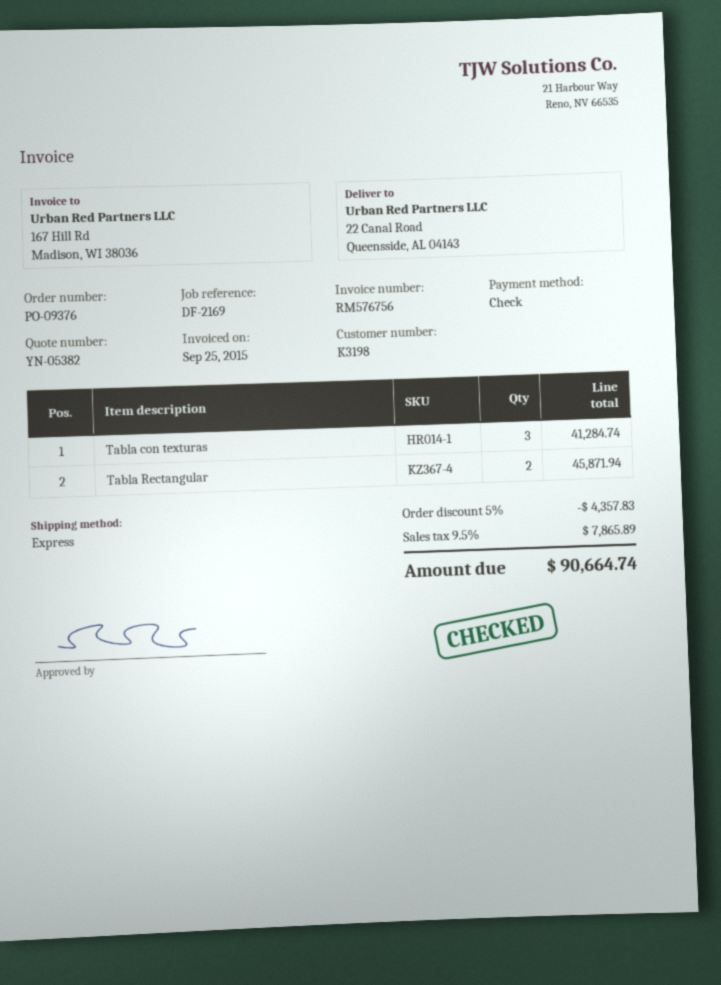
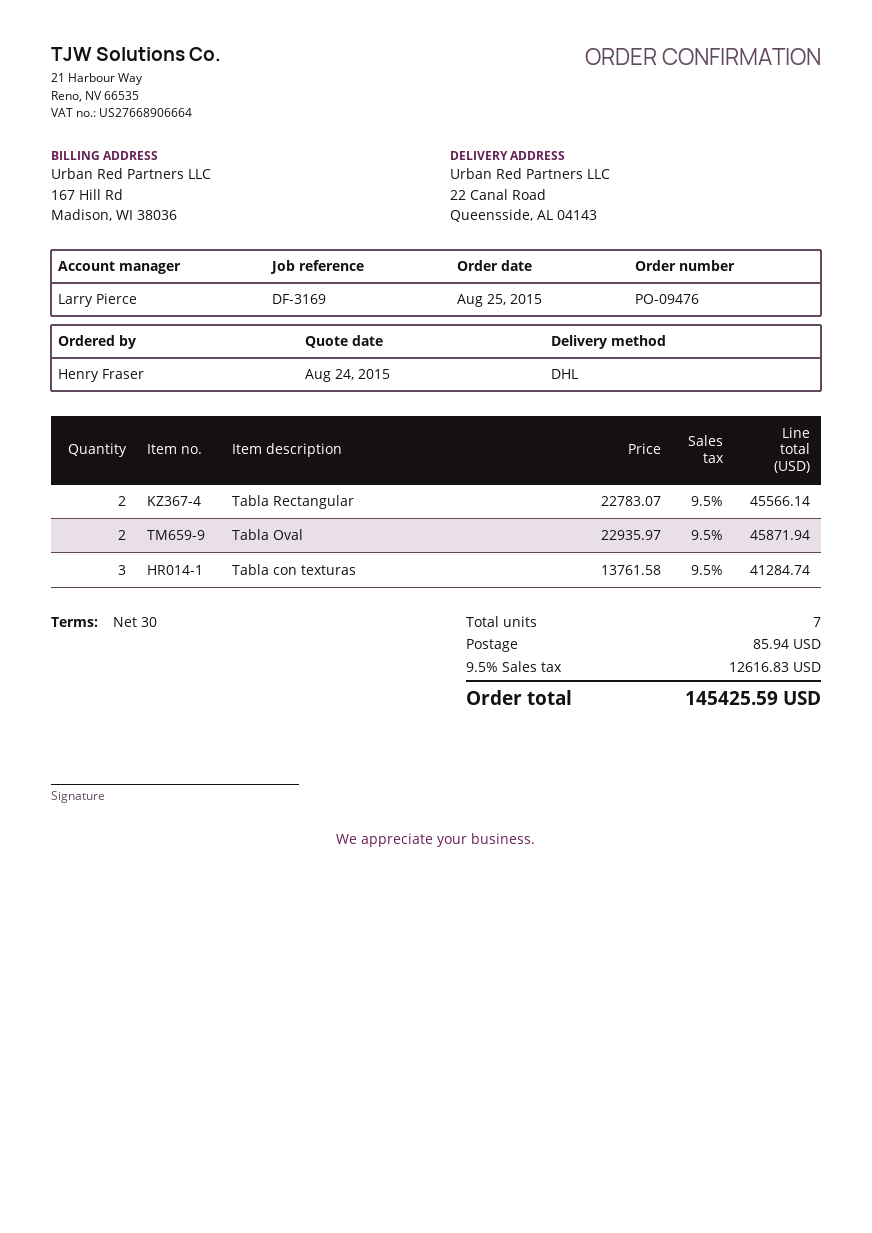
order number: PO-09376 -> PO-09476
reference: DF-2169 -> DF-3169
shipping method: express -> DHL
Tabla Rectangular: 2 for 45871.94 -> 2 for 45566.14
Tabla Oval: none -> 2 for 45871.94
discount: 5% = 4357.83 -> none
shipping: none -> 85.94
tax: 9.5% = 7865.89 -> 9.5% = 12616.83
total: 90664.74 -> 145425.59

